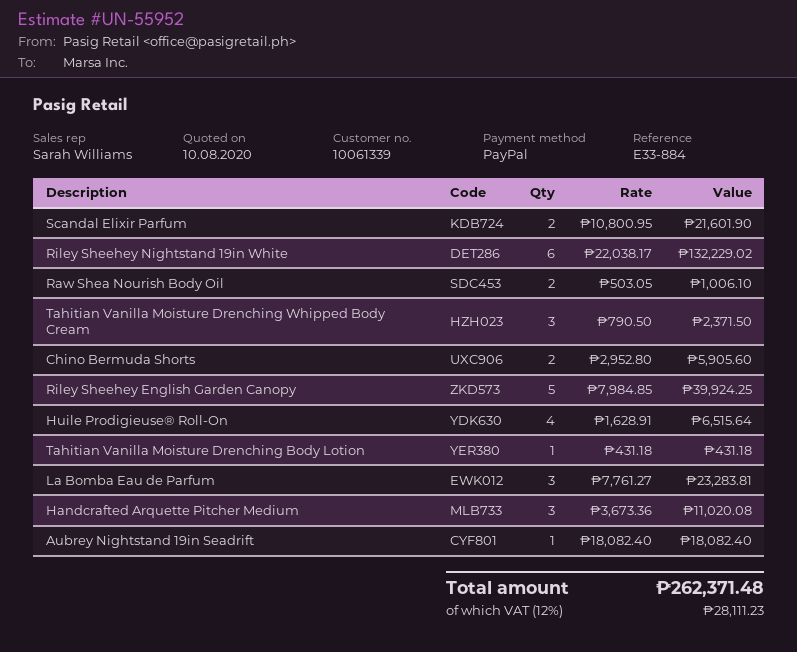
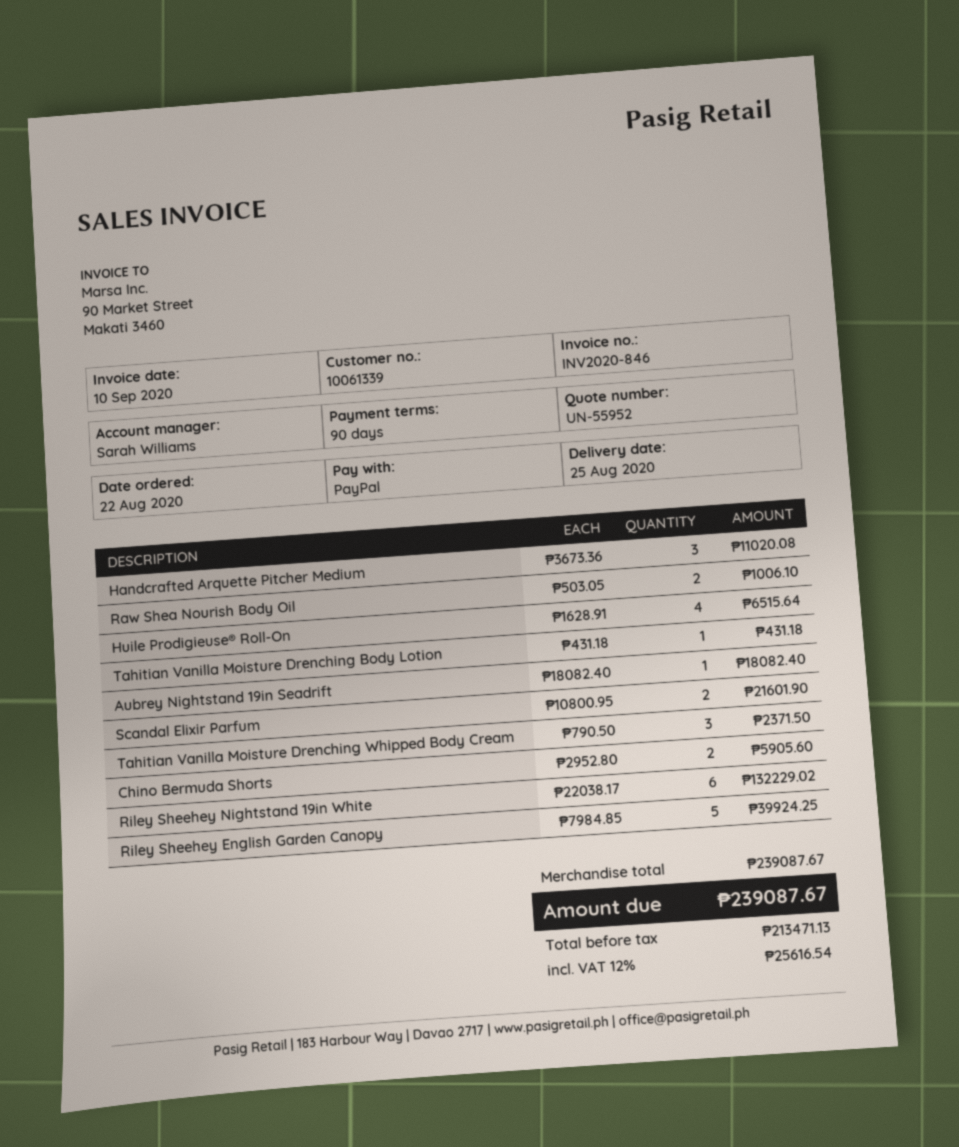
La Bomba Eau de Parfum: 3 x 7761.27 = 23283.81 -> none
tax: 12% = 28111.23 -> 12% = 25616.54
total: 262371.48 -> 239087.67

